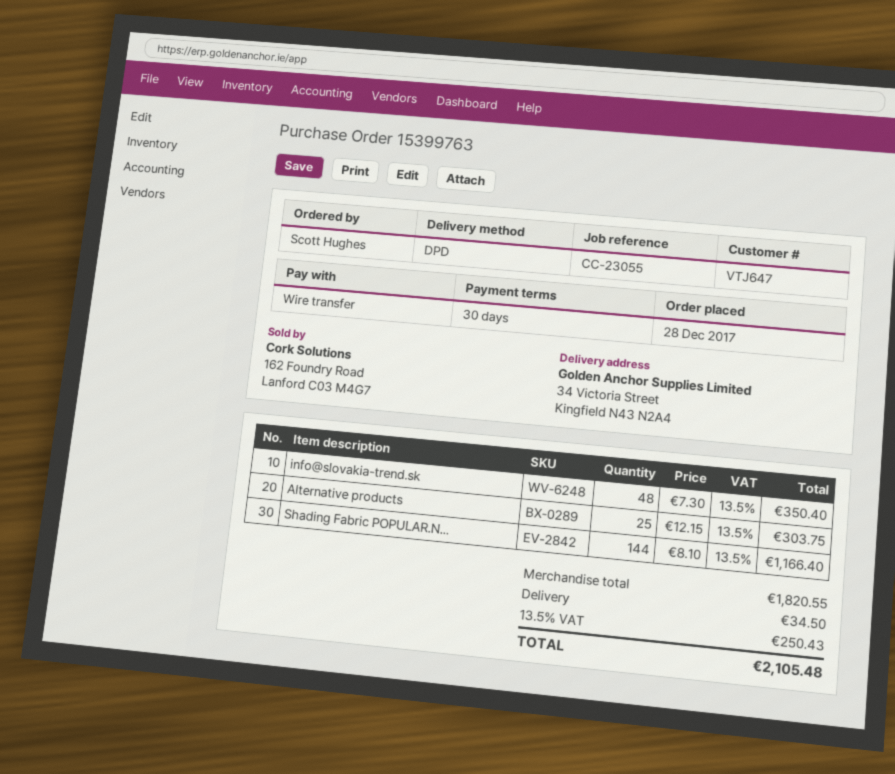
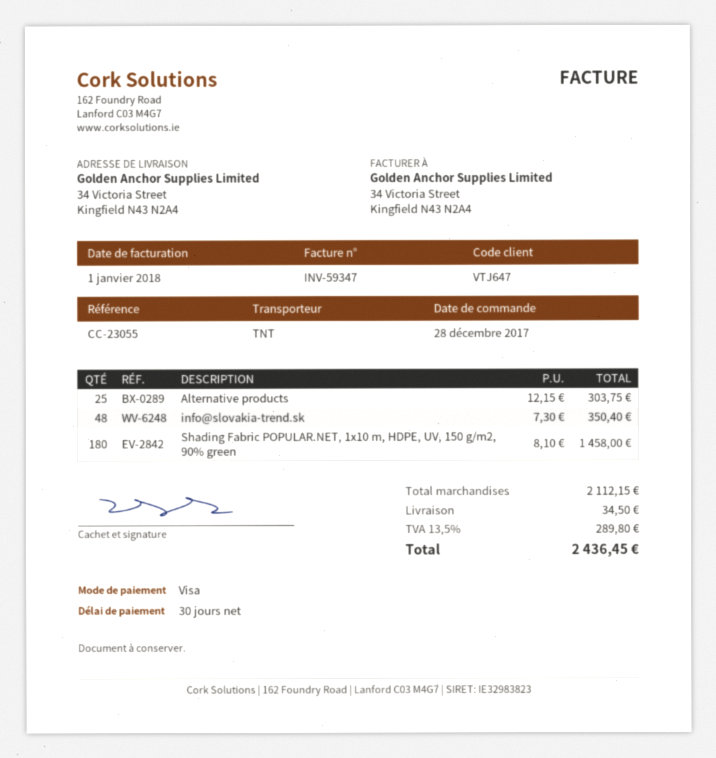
payment method: bank transfer -> Visa
shipping method: DPD -> TNT
Shading Fabric POPULAR.N...: 144 x 8.10 = 1166.40 -> 180 x 8.10 = 1458.00
subtotal: 1820.55 -> 2112.15
tax: 13.5% = 250.43 -> 13.5% = 289.80
total: 2105.48 -> 2436.45

